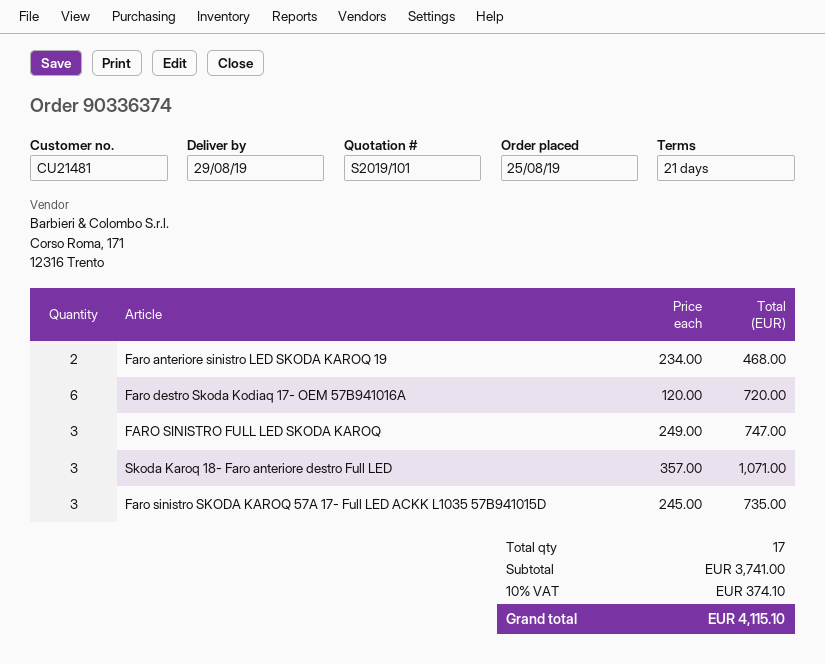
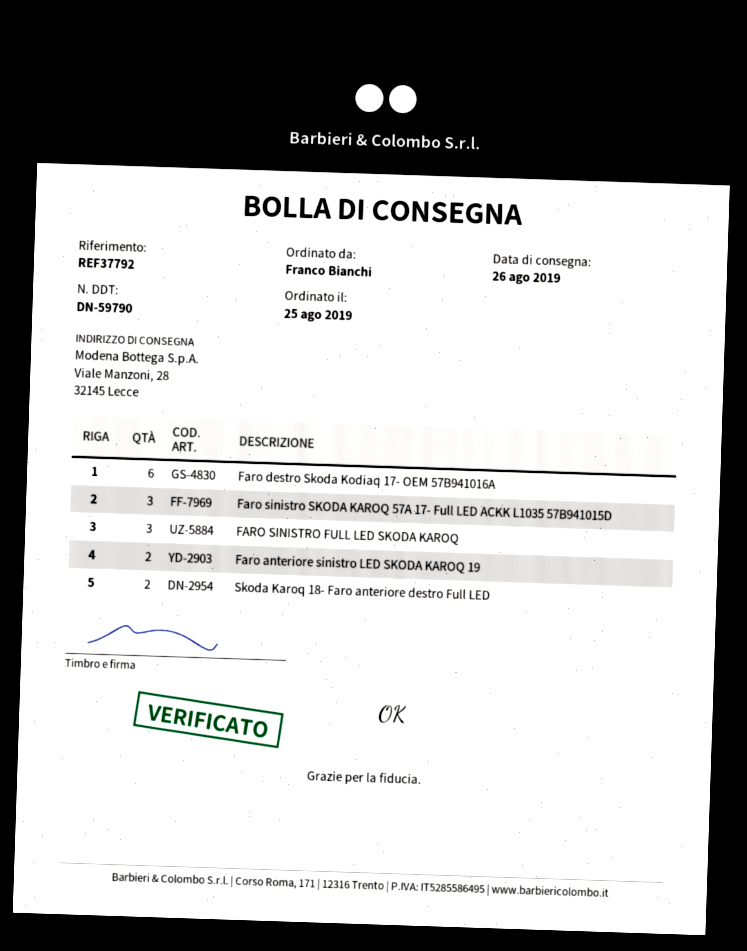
delivery date: 2019-08-29 -> 2019-08-26
Skoda Karoq 18- Faro anteriore destro Full LED: 3 -> 2

